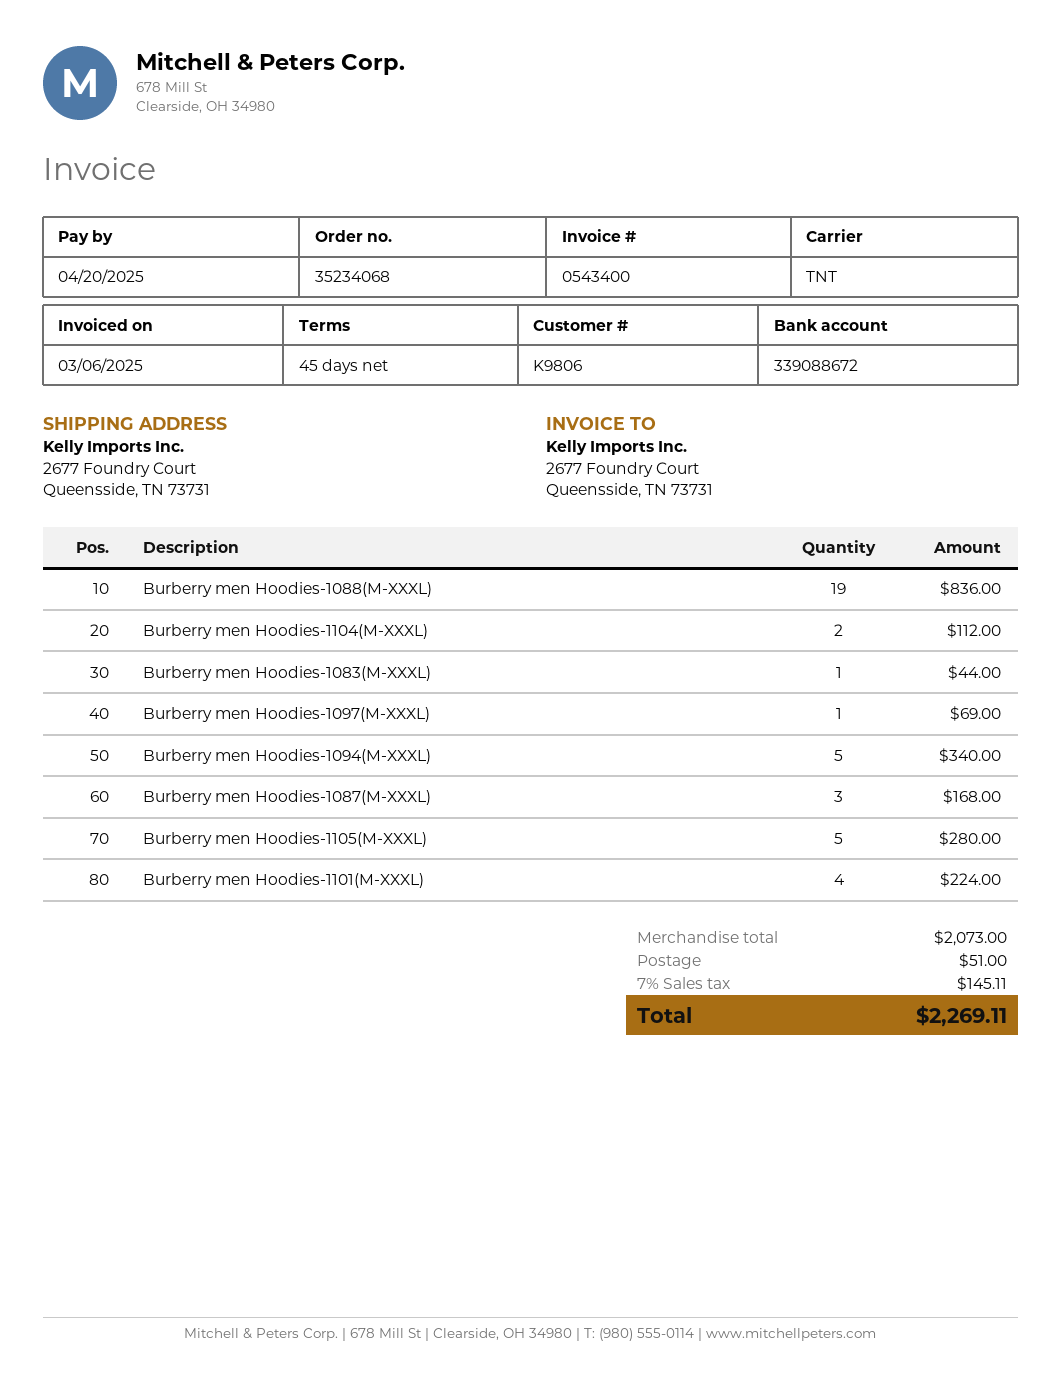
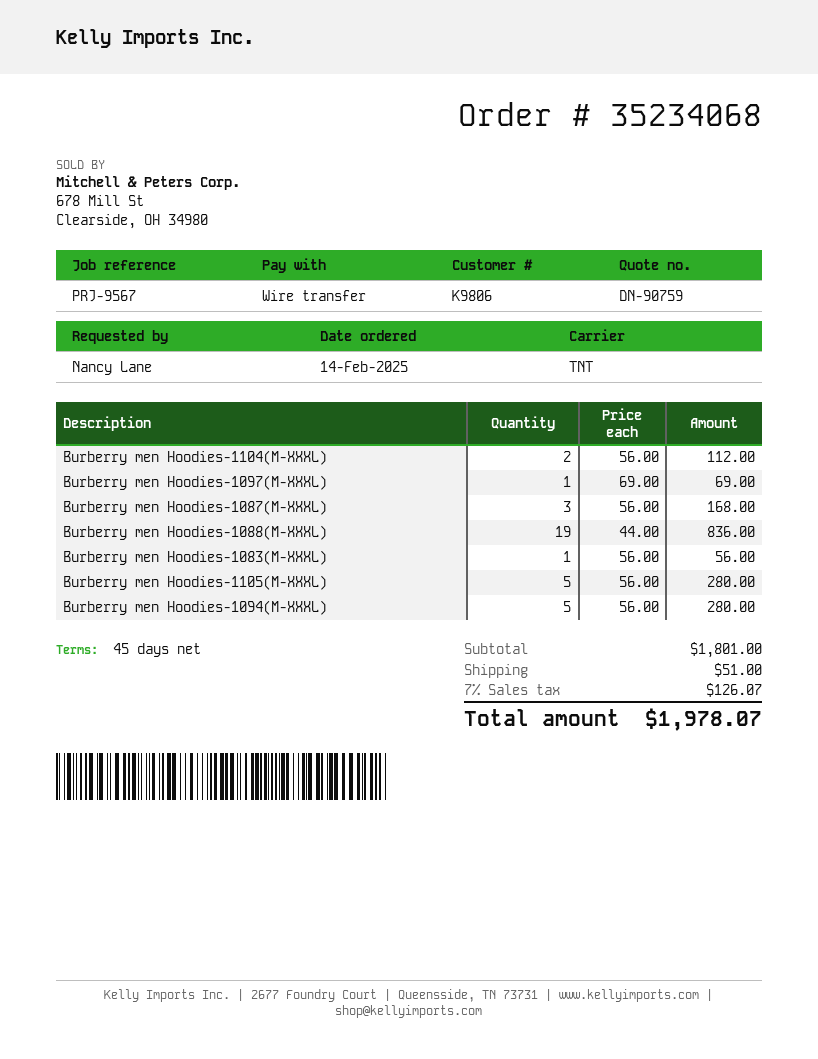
Burberry men Hoodies-1083(M-XXXL): 1 for 44.00 -> 1 for 56.00
Burberry men Hoodies-1094(M-XXXL): 5 for 340.00 -> 5 for 280.00
Burberry men Hoodies-1101(M-XXXL): 4 for 224.00 -> none
subtotal: 2073.00 -> 1801.00
tax: 7% = 145.11 -> 7% = 126.07
total: 2269.11 -> 1978.07

